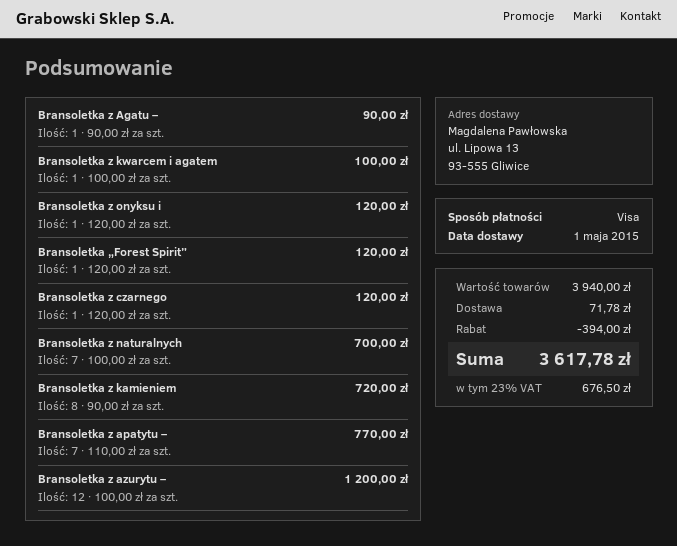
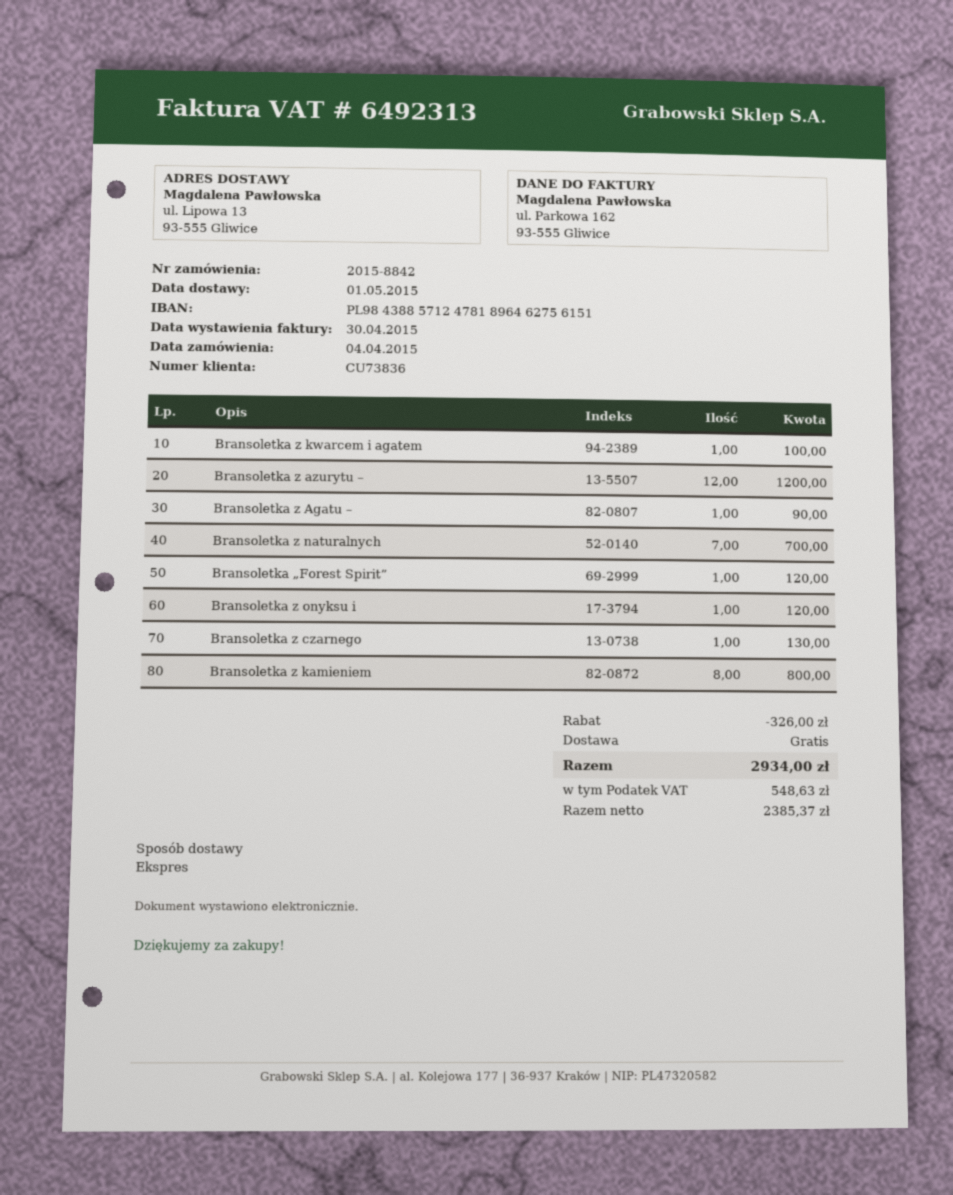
Bransoletka z czarnego: 1 for 120.00 -> 1 for 130.00
Bransoletka z kamieniem: 8 for 720.00 -> 8 for 800.00
Bransoletka z apatytu –: 7 for 770.00 -> none
discount: 394.00 -> 326.00
shipping: 71.78 -> 0.00
tax: 676.50 -> 548.63
total: 3617.78 -> 2934.00

